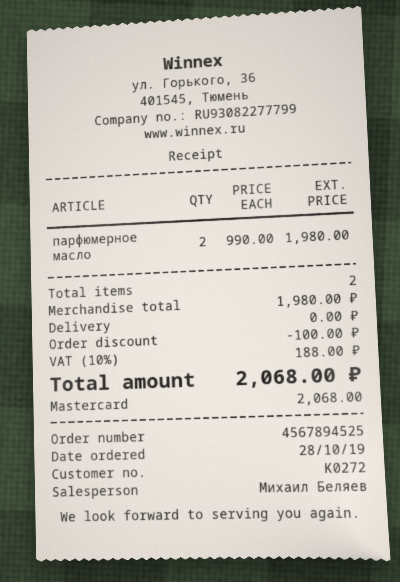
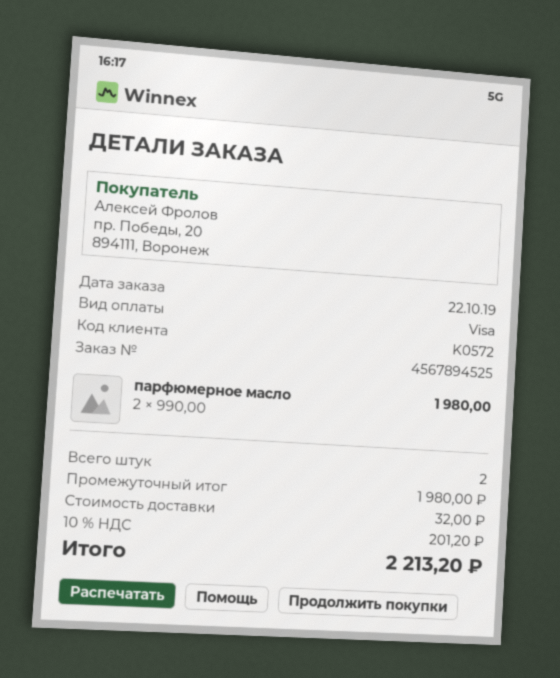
order date: 2019-10-28 -> 2019-10-22
customer number: K0272 -> K0572
payment method: Mastercard -> Visa
discount: 100.00 -> none
shipping: 0.00 -> 32.00
tax: 10% = 188.00 -> 10% = 201.20
total: 2068.00 -> 2213.20

